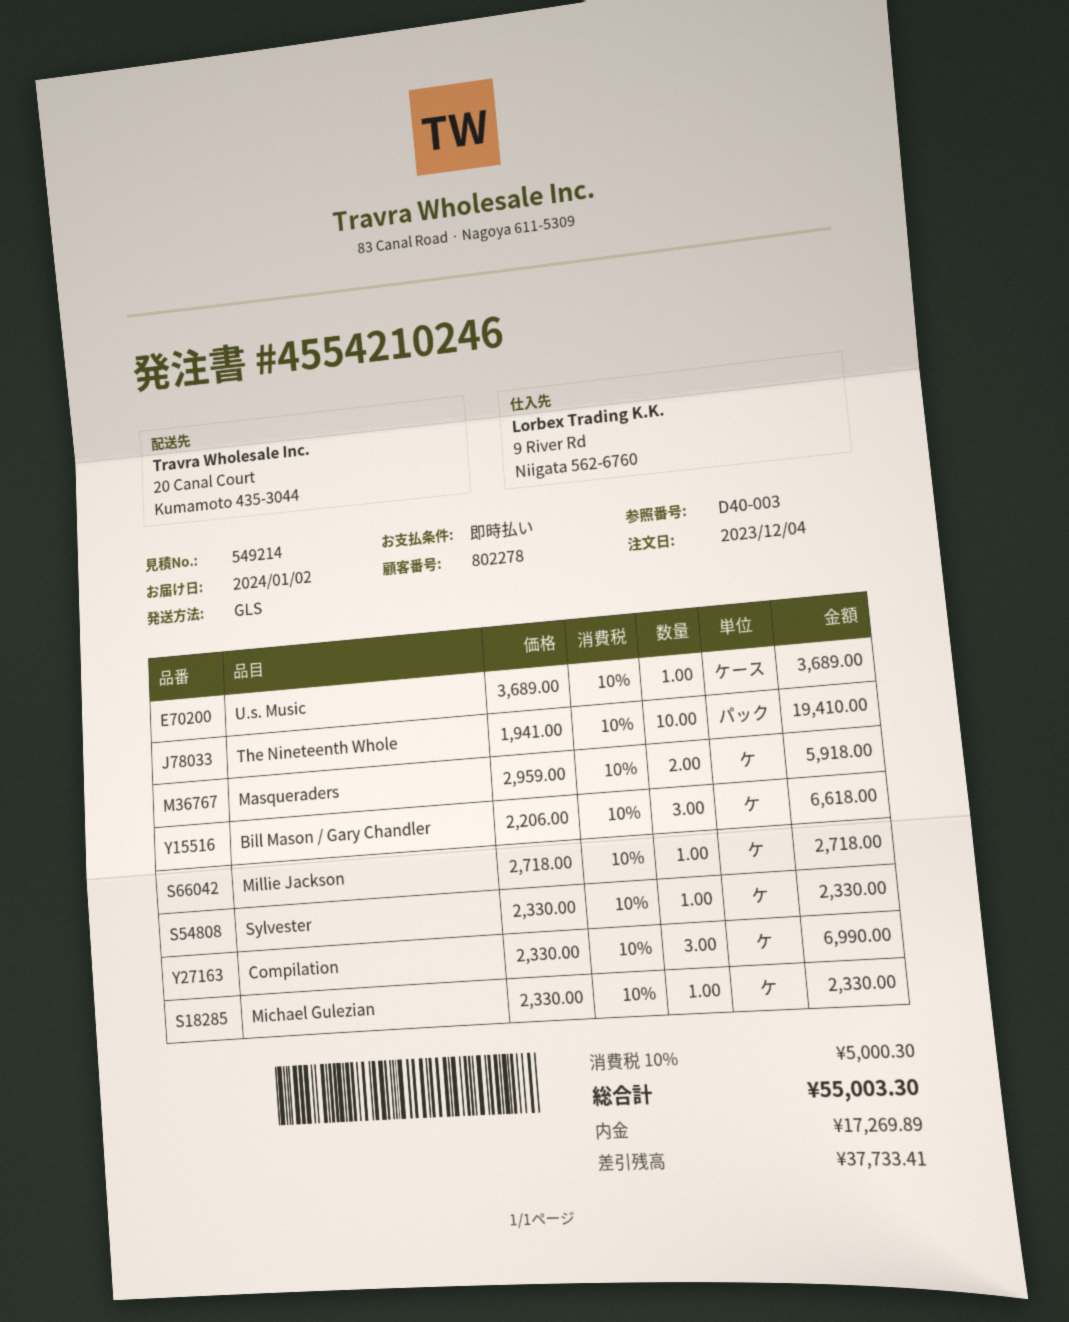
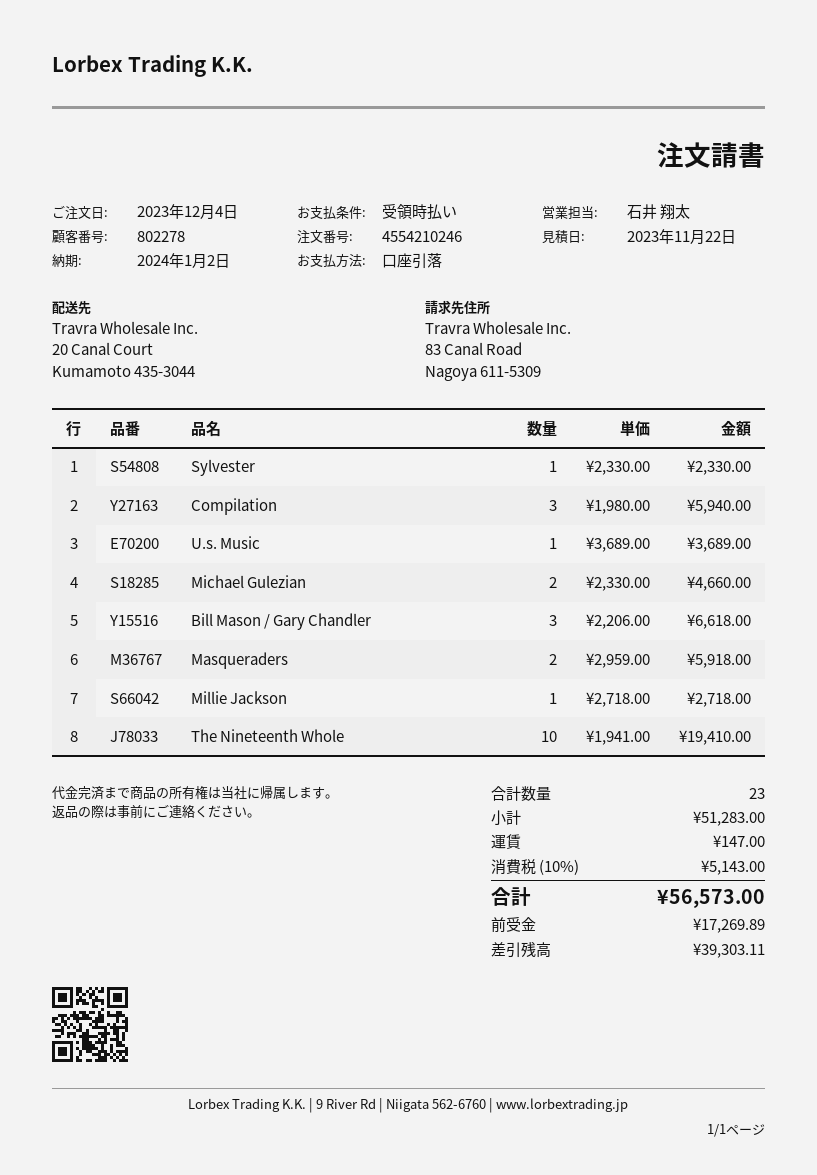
Compilation: 3 x 2330.00 = 6990.00 -> 3 x 1980.00 = 5940.00
Michael Gulezian: 1 x 2330.00 = 2330.00 -> 2 x 2330.00 = 4660.00
shipping: none -> 147.00
tax: 10% = 5000.30 -> 10% = 5143.00
total: 55003.30 -> 56573.00
balance: 37733.41 -> 39303.11

